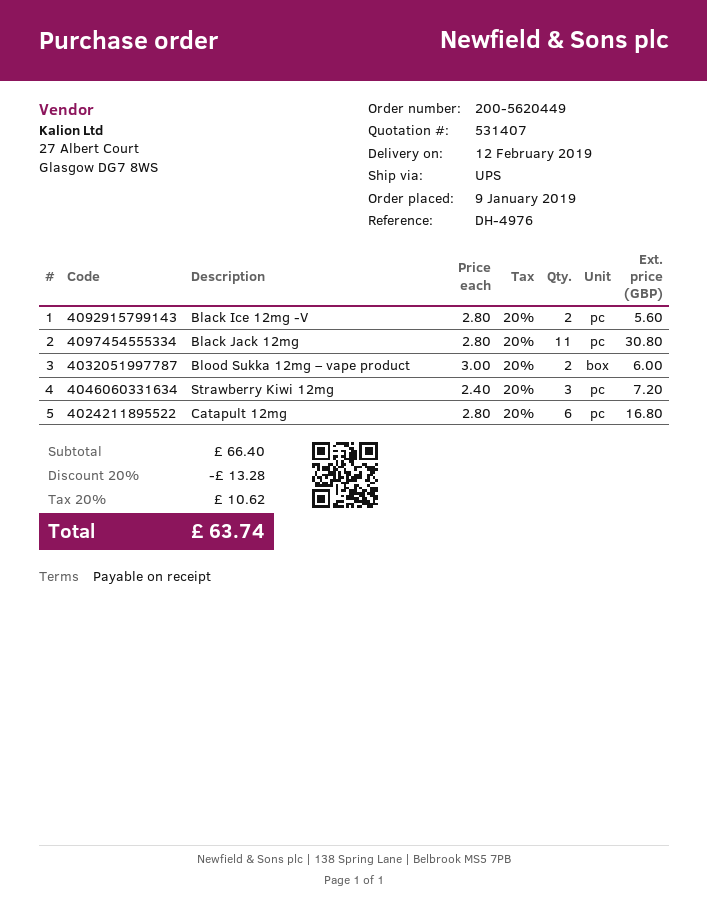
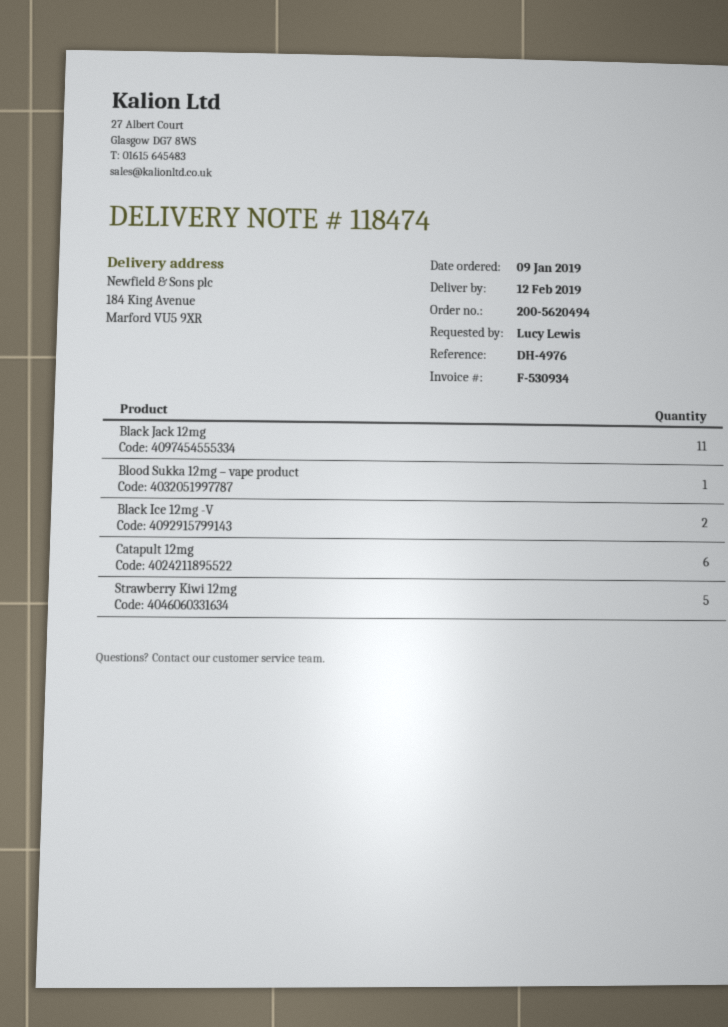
order number: 200-5620449 -> 200-5620494
Blood Sukka 12mg – vape product: 2 -> 1
Strawberry Kiwi 12mg: 3 -> 5

